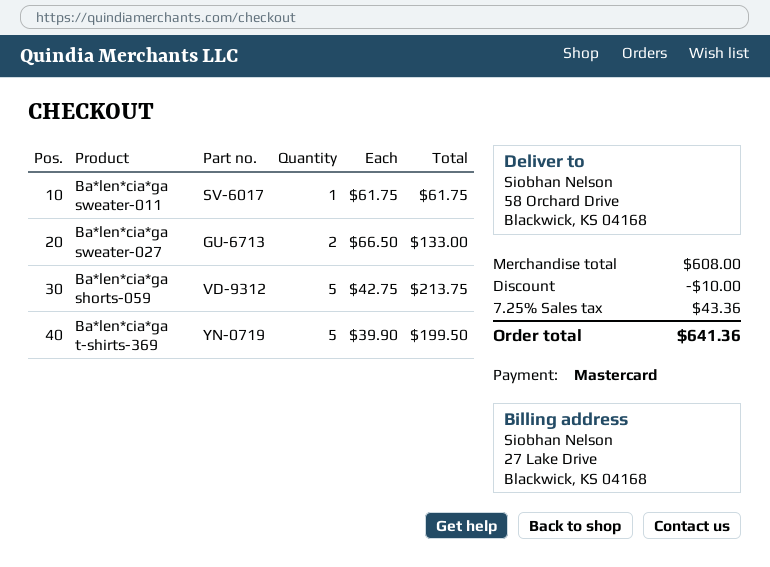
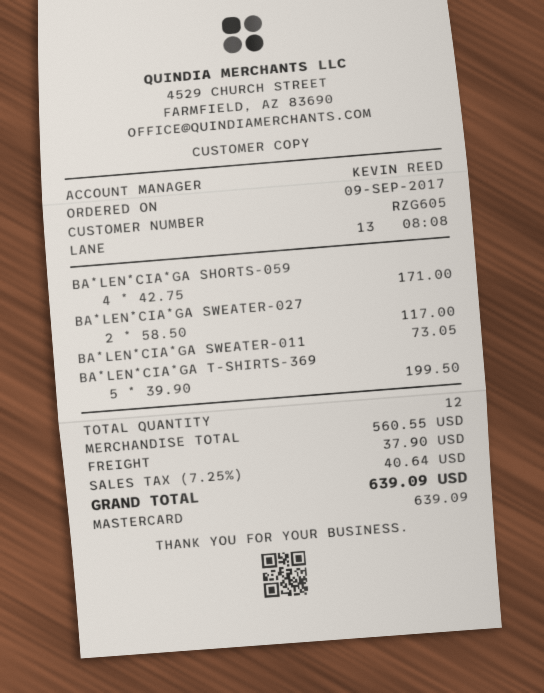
Ba*len*cia*ga sweater-011: 1 x 61.75 = 61.75 -> 1 x 73.05 = 73.05
Ba*len*cia*ga sweater-027: 2 x 66.50 = 133.00 -> 2 x 58.50 = 117.00
Ba*len*cia*ga shorts-059: 5 x 42.75 = 213.75 -> 4 x 42.75 = 171.00
subtotal: 608.00 -> 560.55
discount: 10.00 -> none
shipping: none -> 37.90
tax: 7.25% = 43.36 -> 7.25% = 40.64
total: 641.36 -> 639.09

